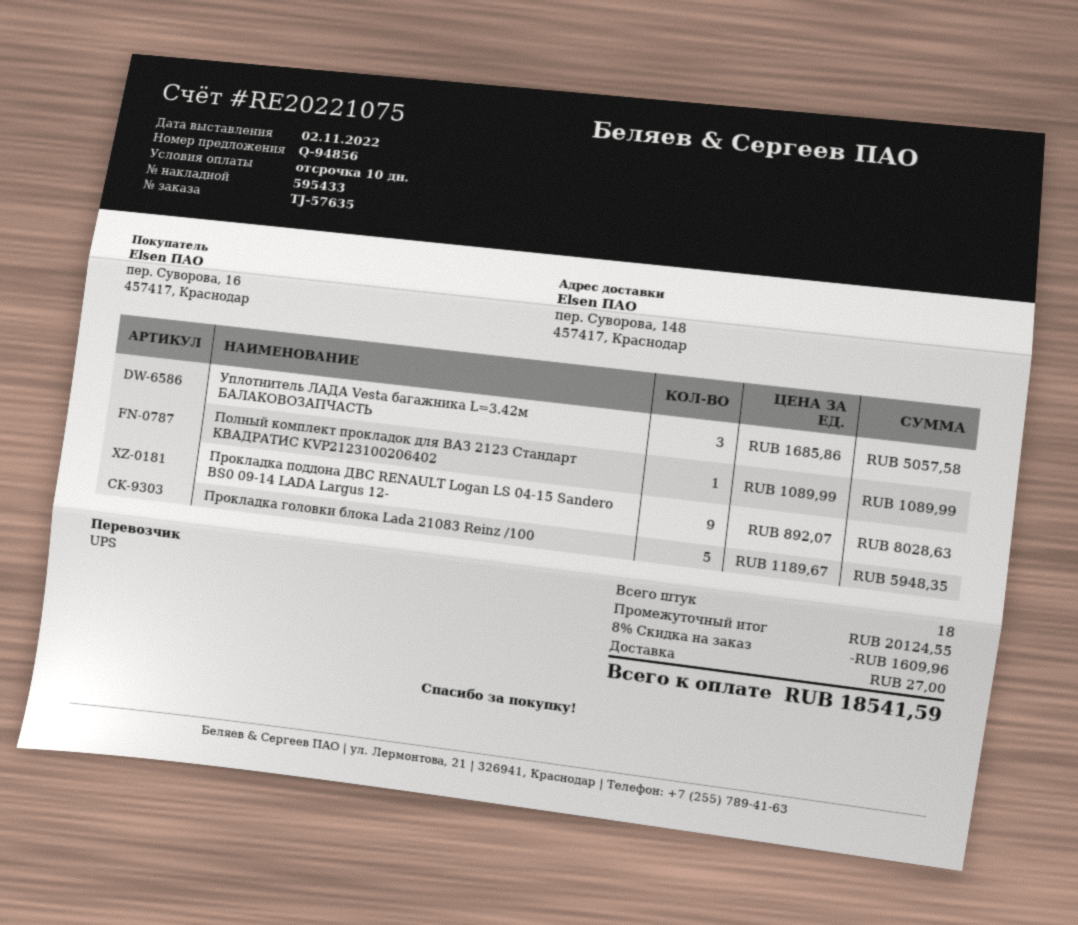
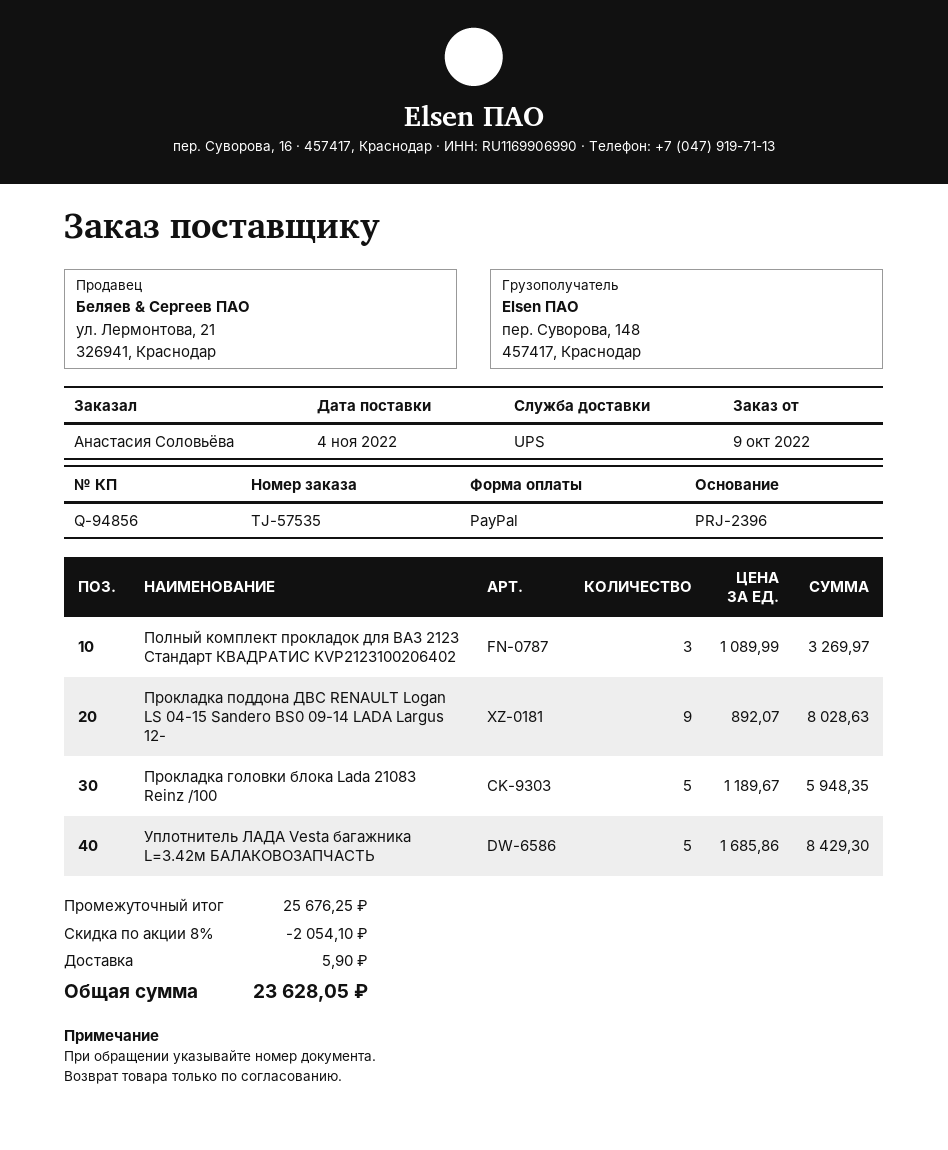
order number: TJ-57635 -> TJ-57535
Уплотнитель ЛАДА Vesta багажника L=3.42м БАЛАКОВОЗАПЧАСТЬ: 3 x 1685.86 = 5057.58 -> 5 x 1685.86 = 8429.30
Полный комплект прокладок для ВАЗ 2123 Стандарт КВАДРАТИС KVP2123100206402: 1 x 1089.99 = 1089.99 -> 3 x 1089.99 = 3269.97
subtotal: 20124.55 -> 25676.25
discount: 8% = 1609.96 -> 8% = 2054.10
shipping: 27.00 -> 5.90
total: 18541.59 -> 23628.05

